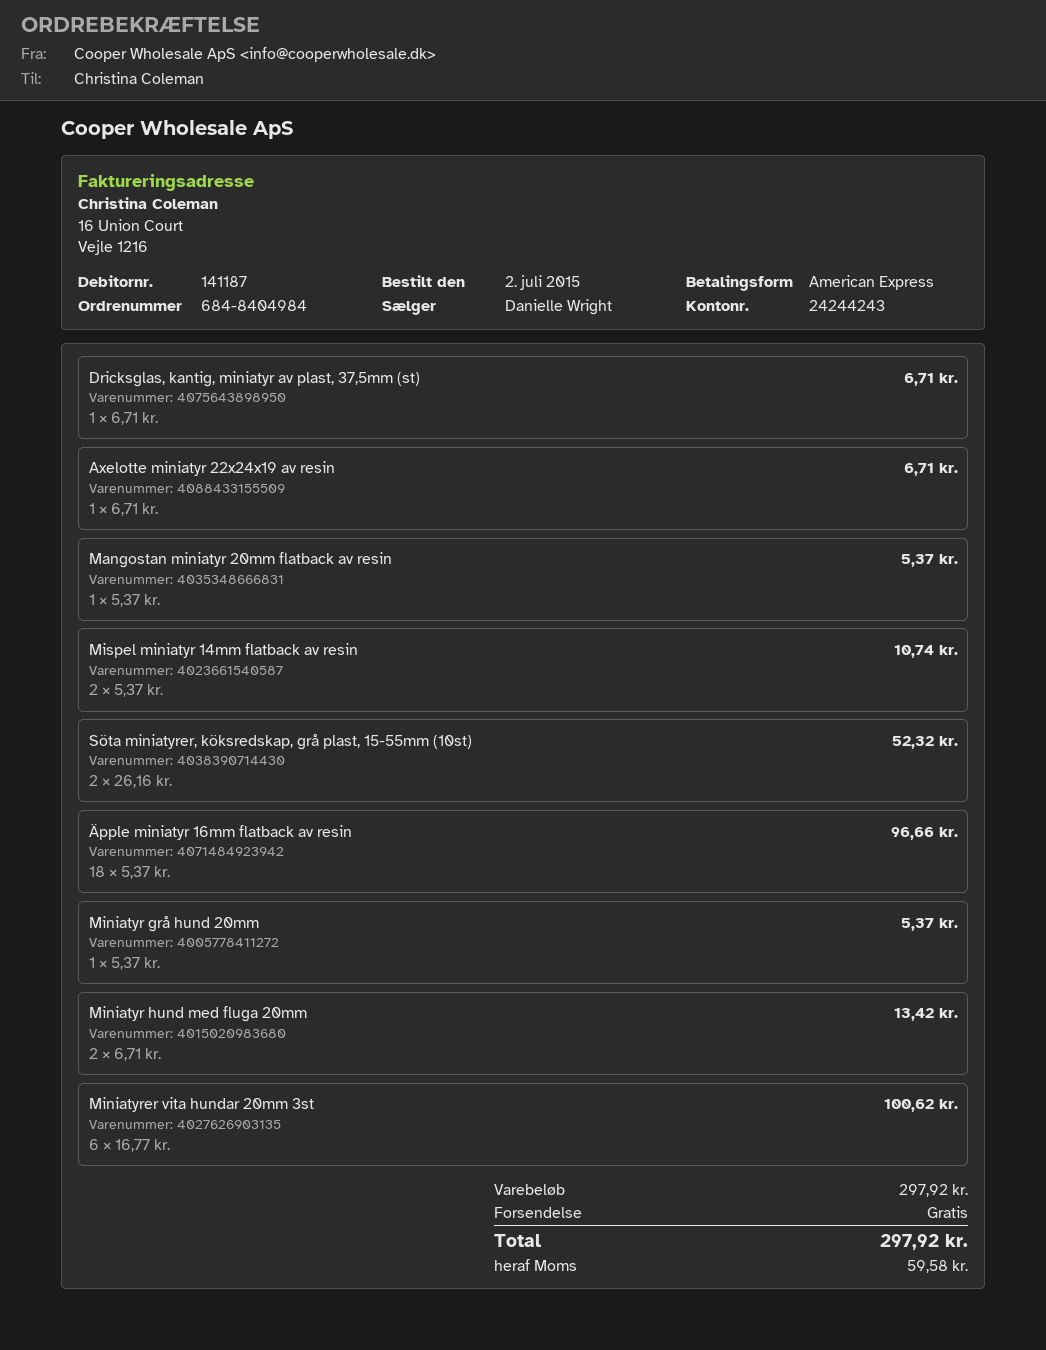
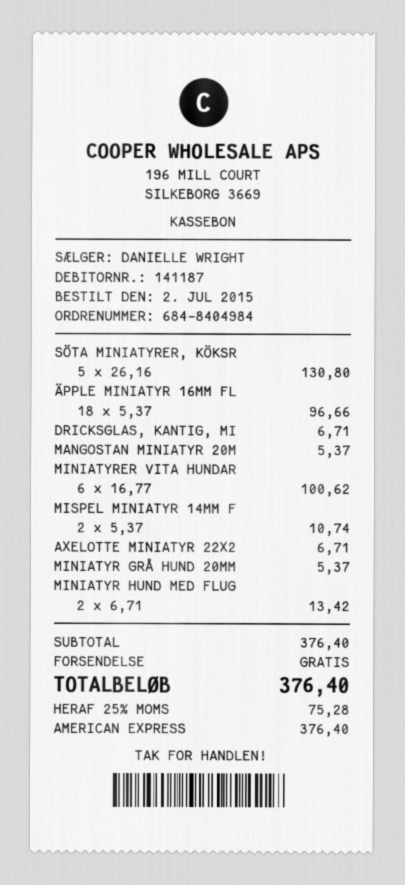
Söta miniatyrer, köksredskap, grå plast, 15-55mm (10st): 2 x 26.16 = 52.32 -> 5 x 26.16 = 130.80
subtotal: 297.92 -> 376.40
tax: 59.58 -> 75.28
total: 297.92 -> 376.40

